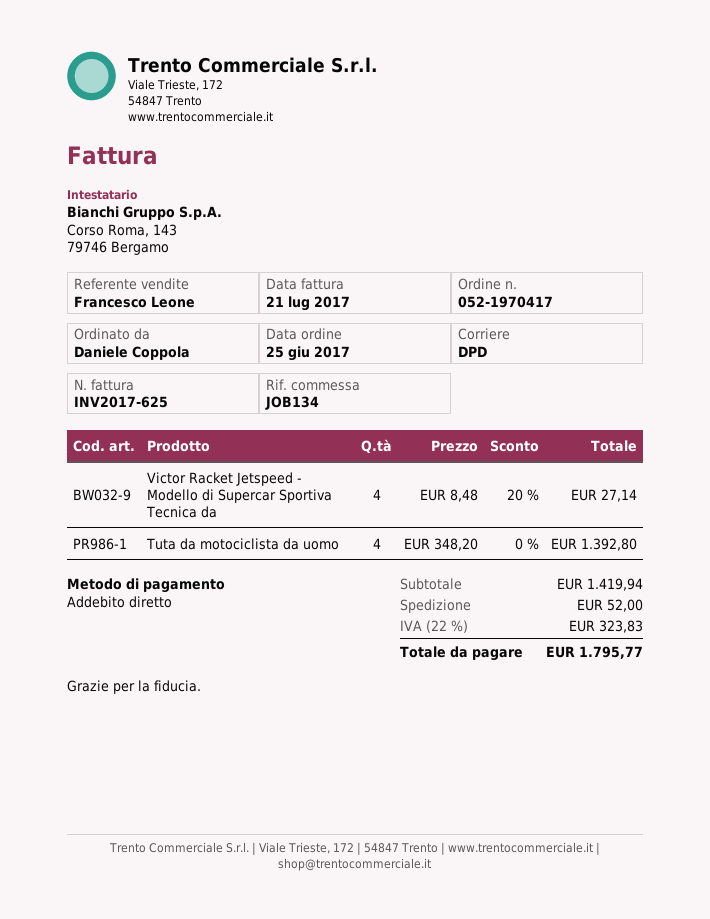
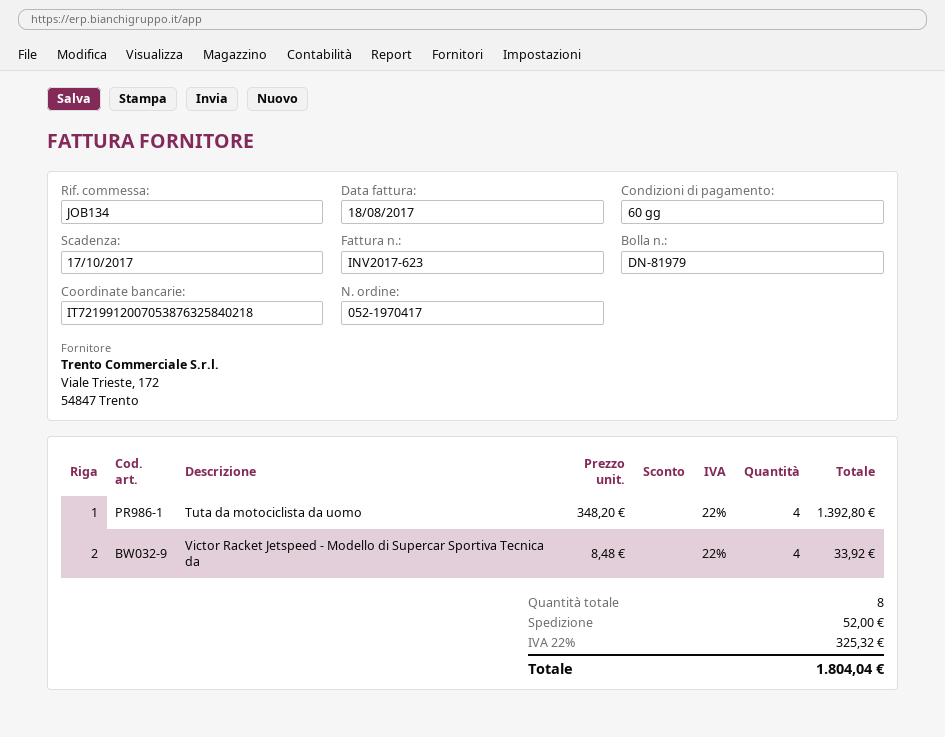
invoice number: INV2017-625 -> INV2017-623
invoice date: 2017-07-21 -> 2017-08-18
Victor Racket Jetspeed - Modello di Supercar Sportiva Tecnica da: 4 x 8.48 - 20% = 27.14 -> 4 x 8.48 = 33.92
tax: 22% = 323.83 -> 22% = 325.32
total: 1795.77 -> 1804.04

